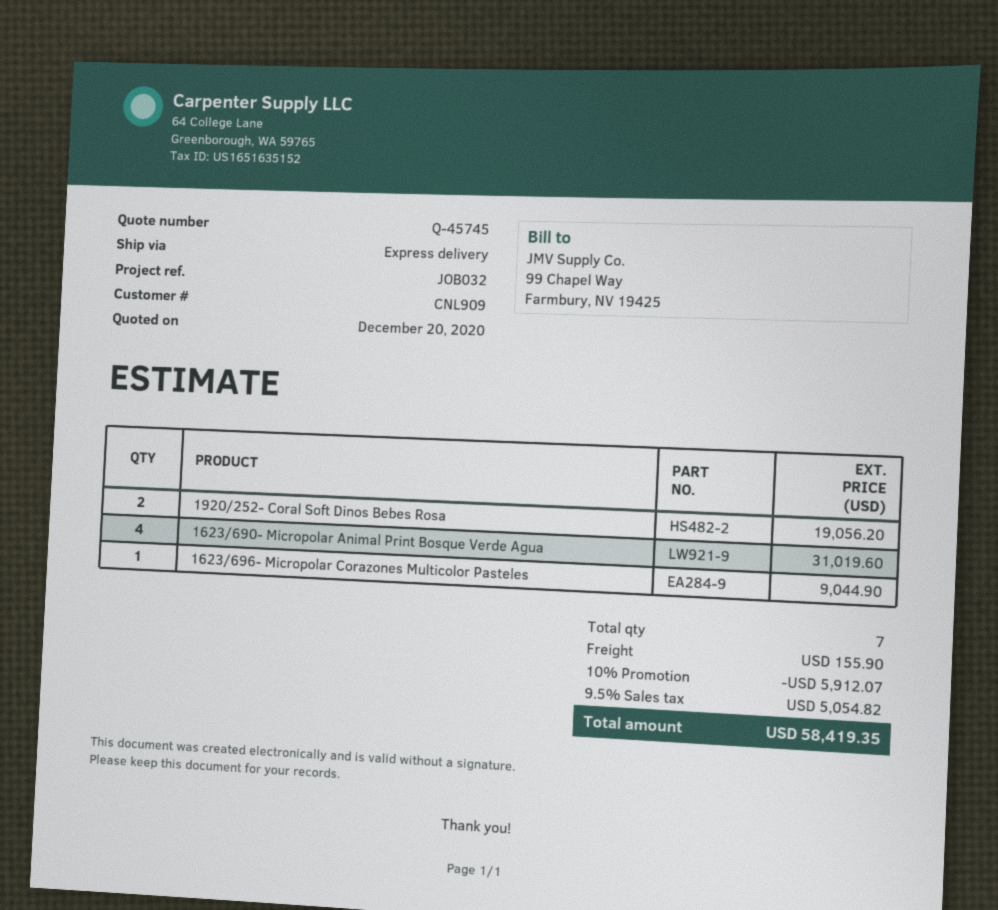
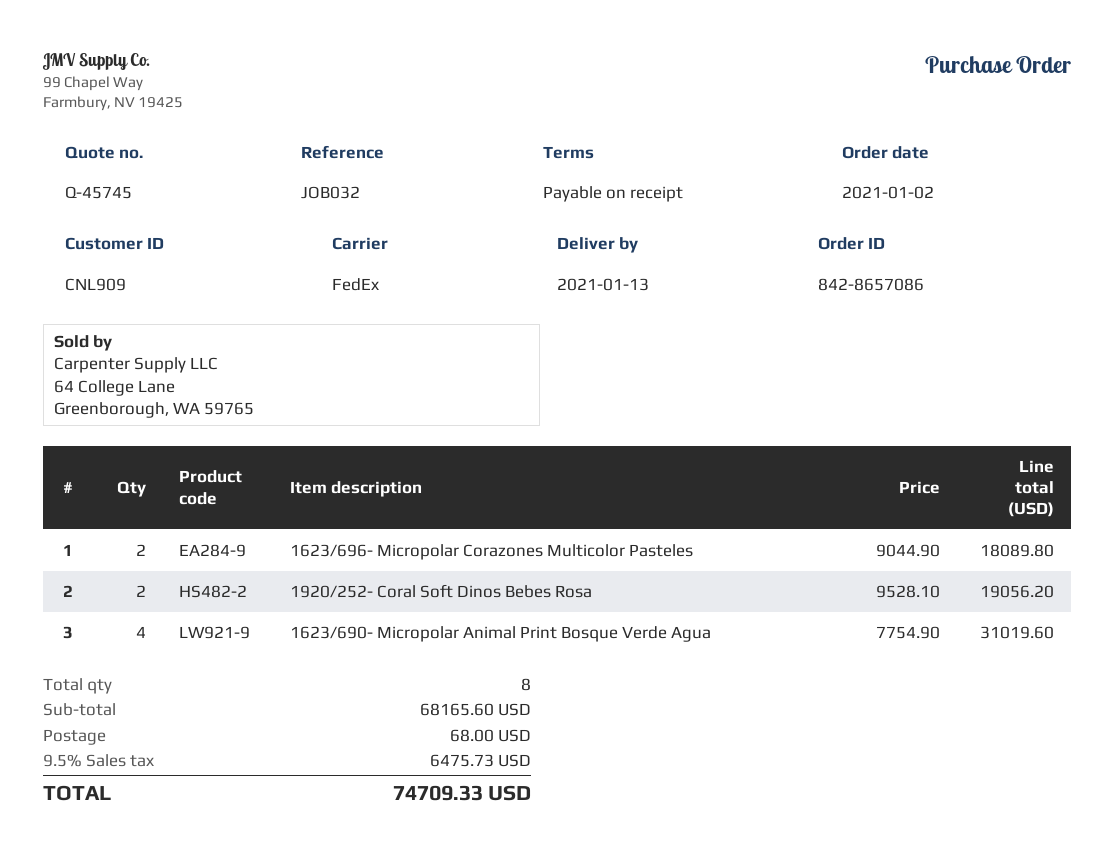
shipping method: express -> FedEx
1623/696- Micropolar Corazones Multicolor Pasteles: 1 for 9044.90 -> 2 for 18089.80
total quantity: 7 -> 8
discount: 10% = 5912.07 -> none
shipping: 155.90 -> 68.00
tax: 9.5% = 5054.82 -> 9.5% = 6475.73
total: 58419.35 -> 74709.33

